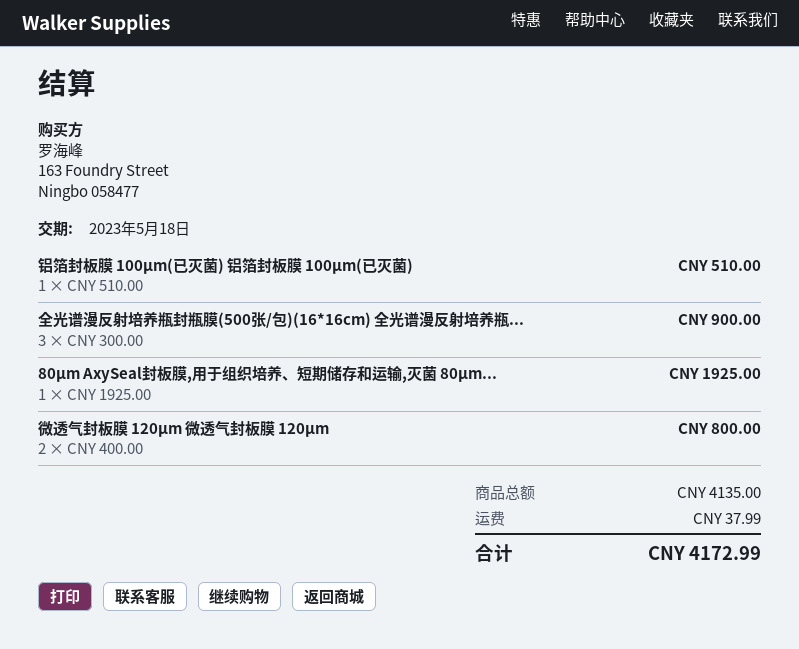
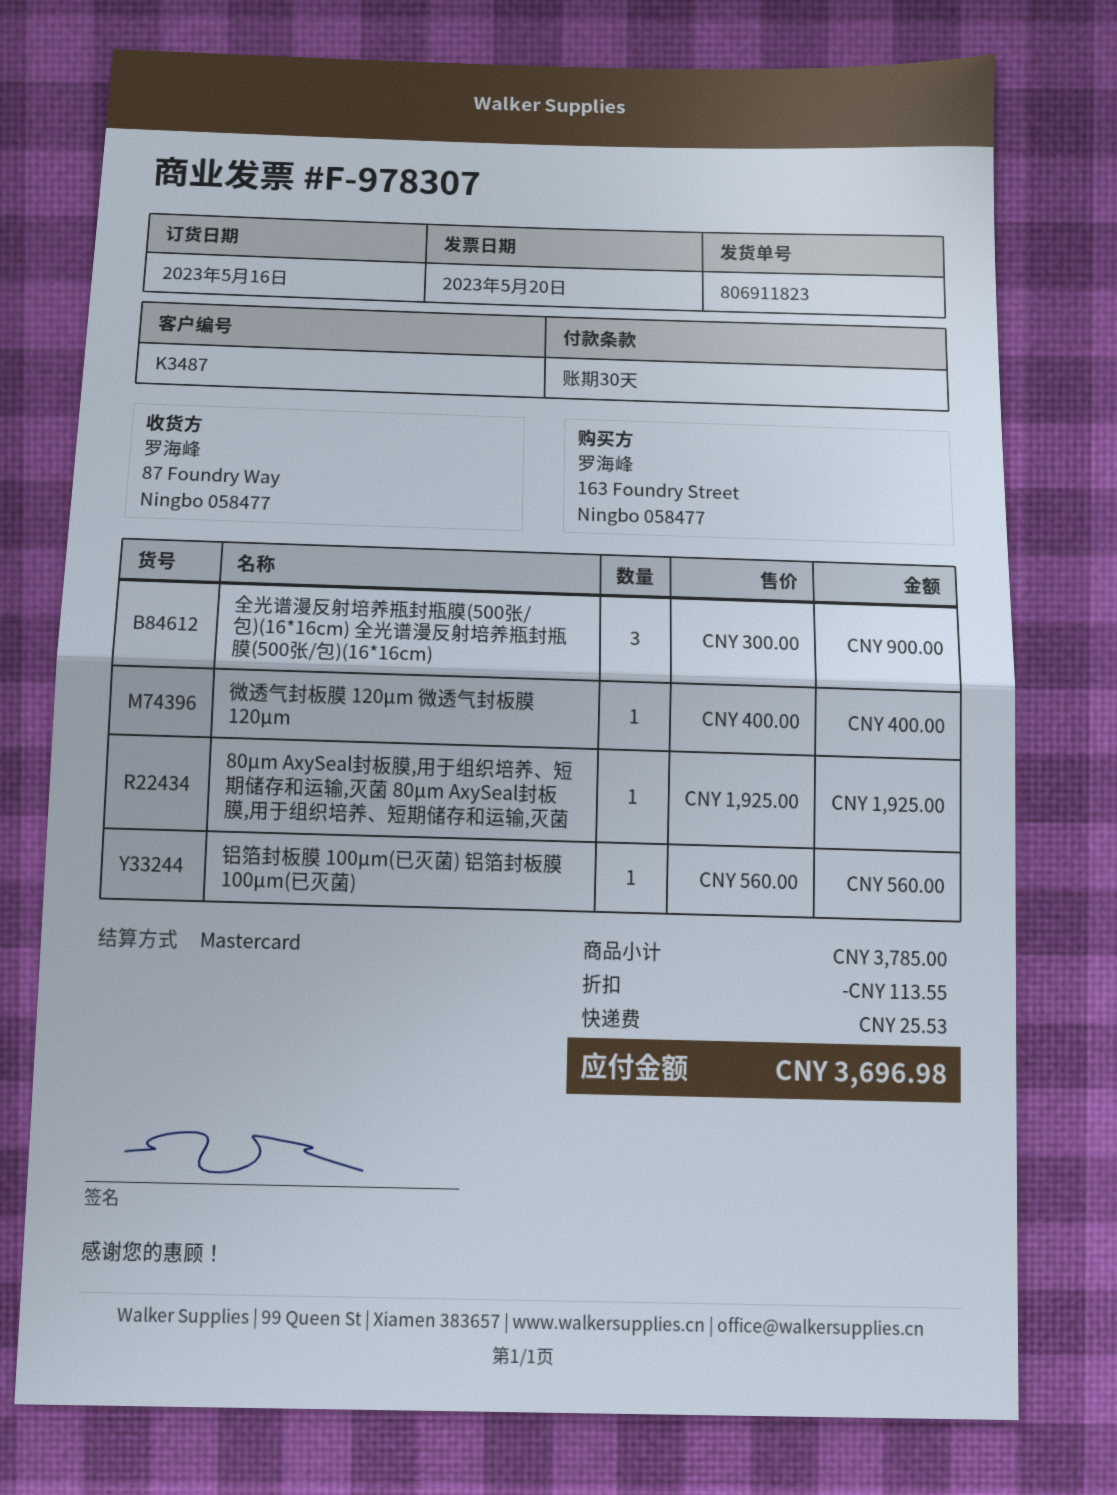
铝箔封板膜 100μm(已灭菌) 铝箔封板膜 100μm(已灭菌): 1 x 510.00 = 510.00 -> 1 x 560.00 = 560.00
微透气封板膜 120μm 微透气封板膜 120μm: 2 x 400.00 = 800.00 -> 1 x 400.00 = 400.00
subtotal: 4135.00 -> 3785.00
discount: none -> 113.55
shipping: 37.99 -> 25.53
total: 4172.99 -> 3696.98

